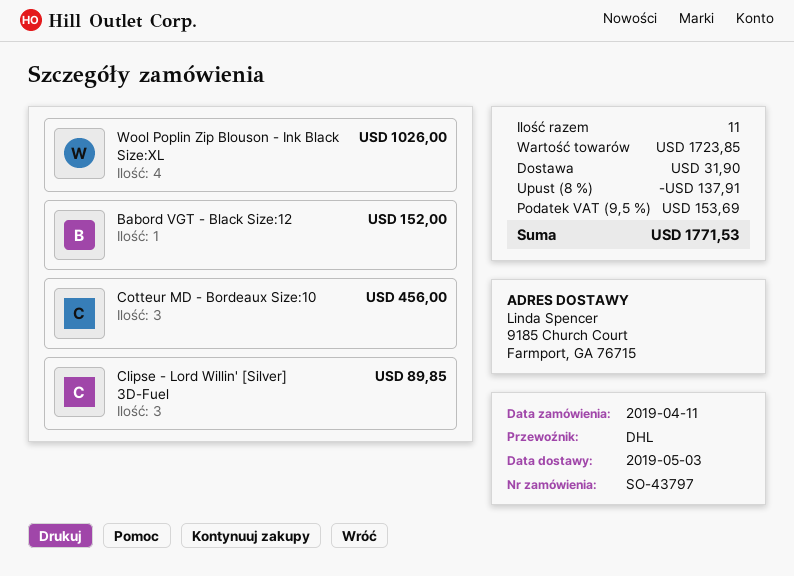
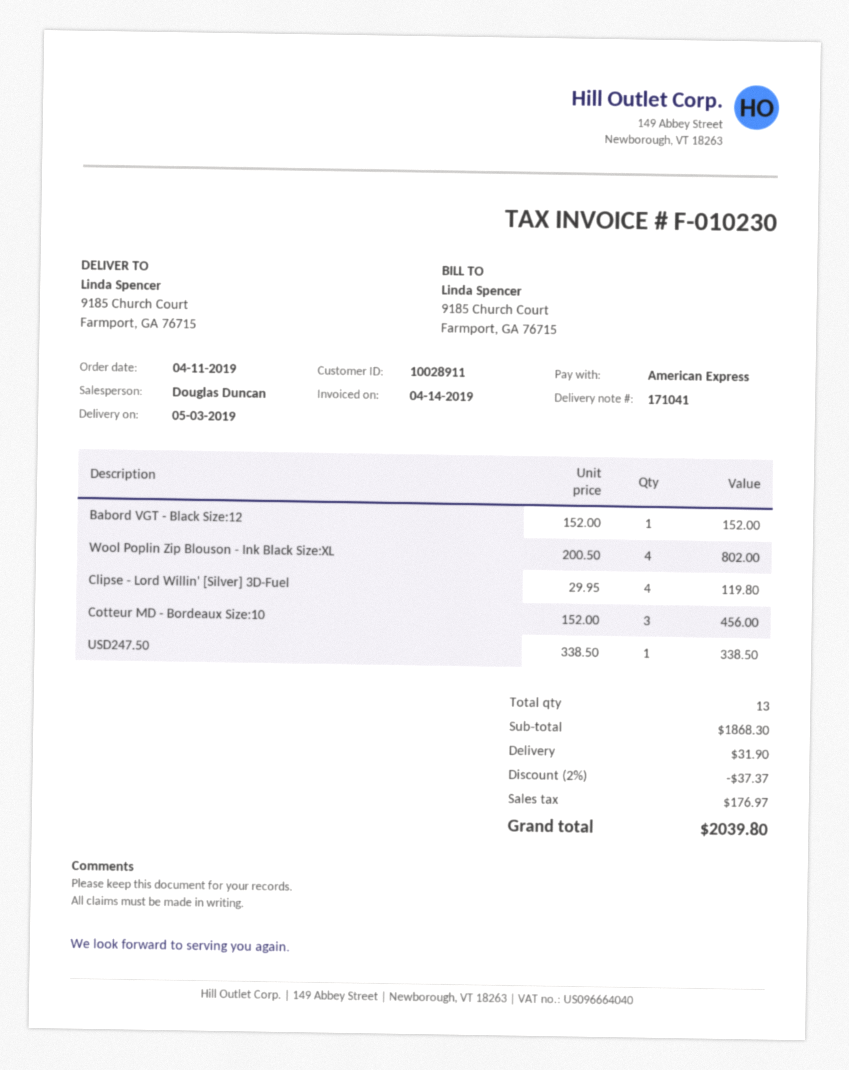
Wool Poplin Zip Blouson - Ink Black Size:XL: 4 for 1026.00 -> 4 for 802.00
Clipse - Lord Willin' [Silver] 3D-Fuel: 3 for 89.85 -> 4 for 119.80
USD247.50: none -> 1 for 338.50
total quantity: 11 -> 13
subtotal: 1723.85 -> 1868.30
discount: 8% = 137.91 -> 2% = 37.37
tax: 153.69 -> 176.97
total: 1771.53 -> 2039.80

